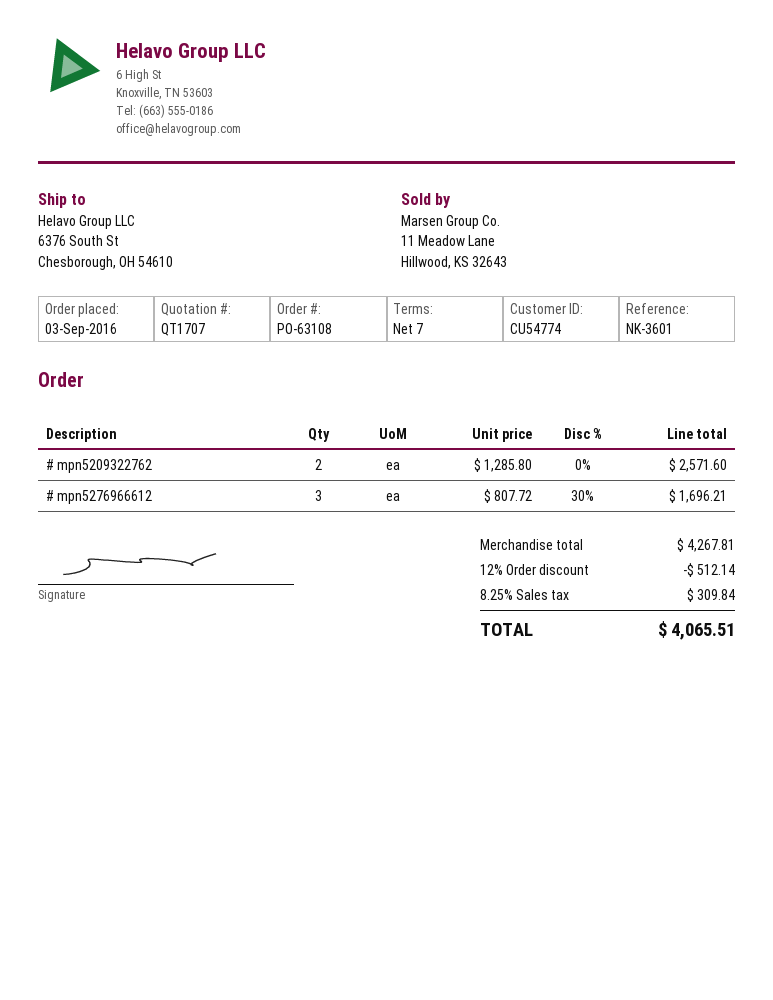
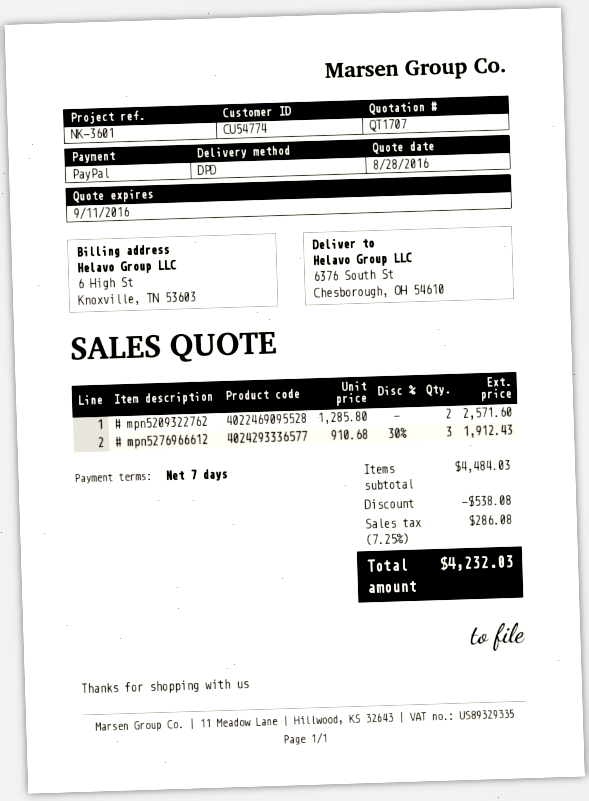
# mpn5276966612: 3 x 807.72 - 30% = 1696.21 -> 3 x 910.68 - 30% = 1912.43
subtotal: 4267.81 -> 4484.03
discount: 512.14 -> 538.08
tax: 8.25% = 309.84 -> 7.25% = 286.08
total: 4065.51 -> 4232.03

